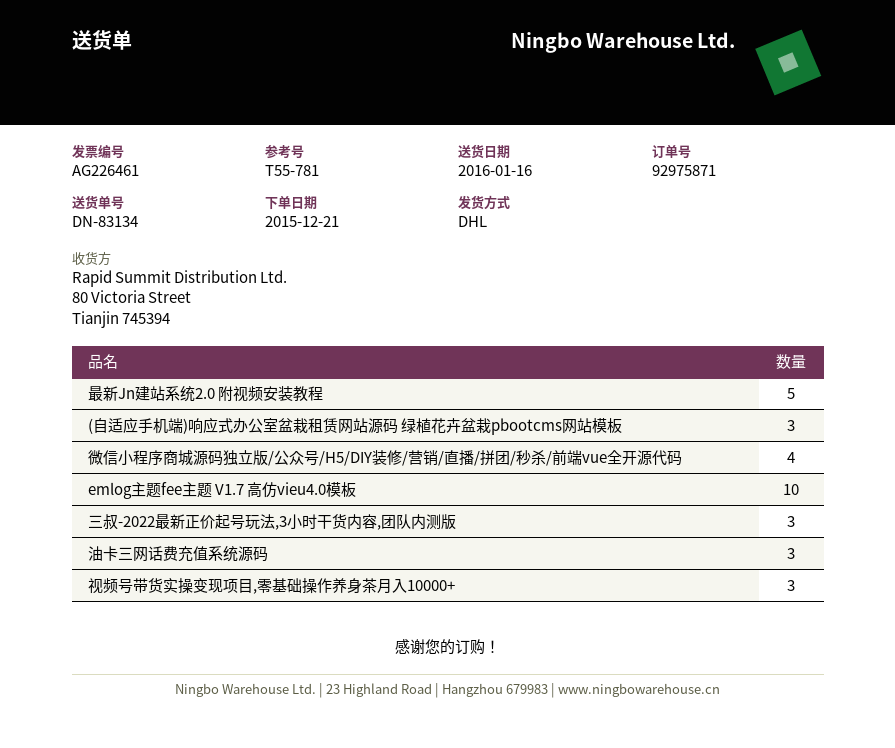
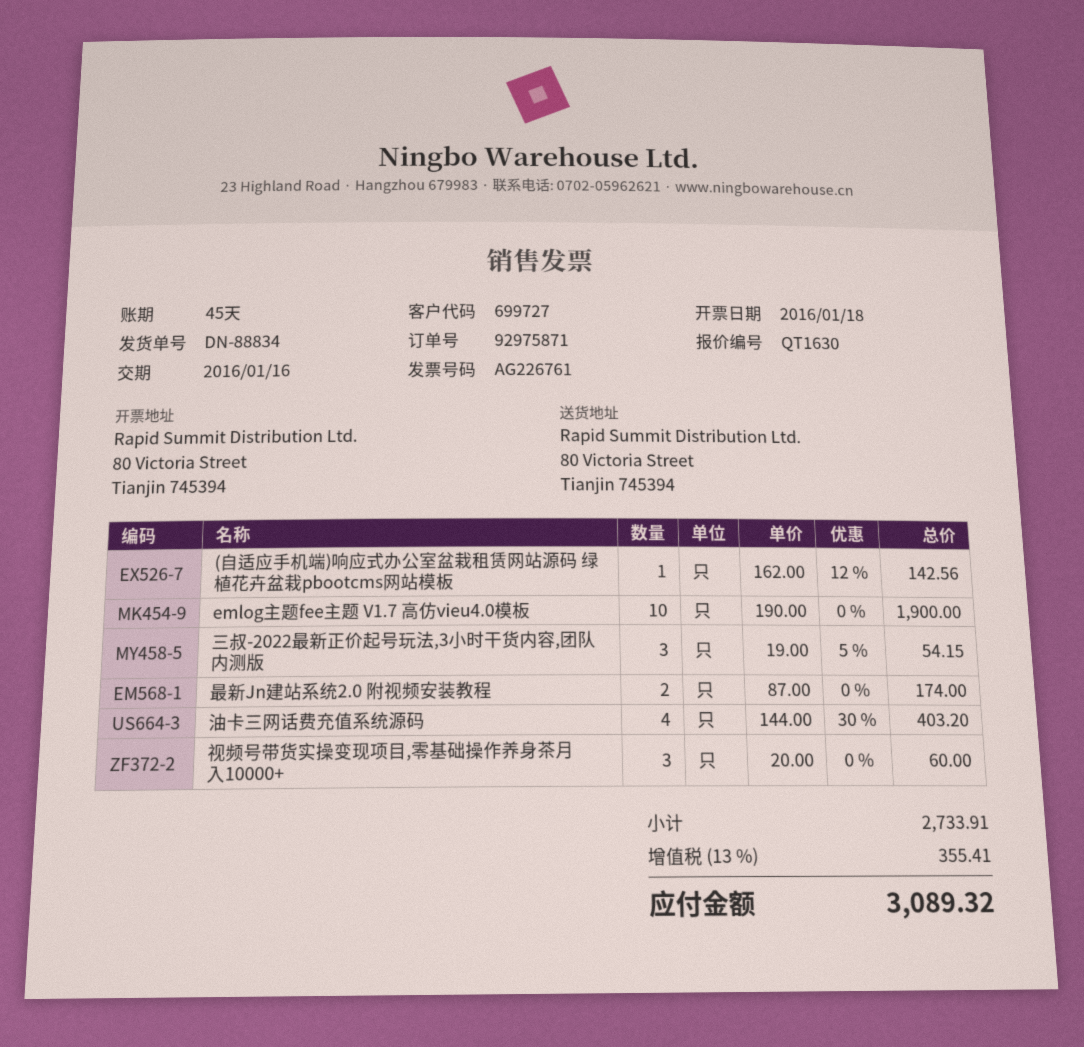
delivery note number: DN-83134 -> DN-88834
invoice number: AG226461 -> AG226761
最新Jn建站系统2.0 附视频安装教程: 5 -> 2
(自适应手机端)响应式办公室盆栽租赁网站源码 绿植花卉盆栽pbootcms网站模板: 3 -> 1
微信小程序商城源码独立版/公众号/H5/DIY装修/营销/直播/拼团/秒杀/前端vue全开源代码: 4 -> none
油卡三网话费充值系统源码: 3 -> 4

